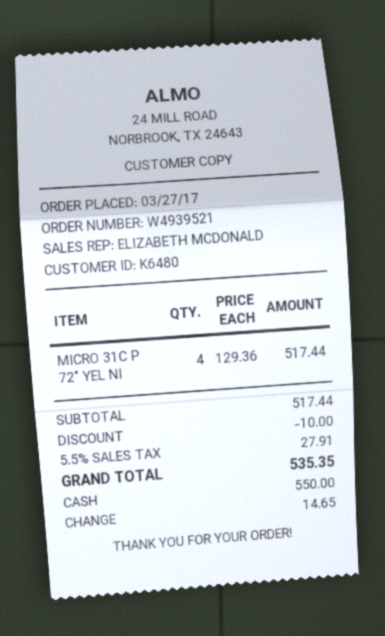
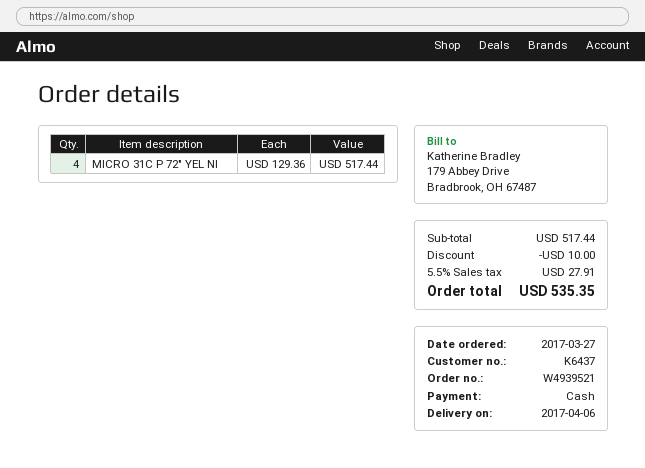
customer number: K6480 -> K6437

